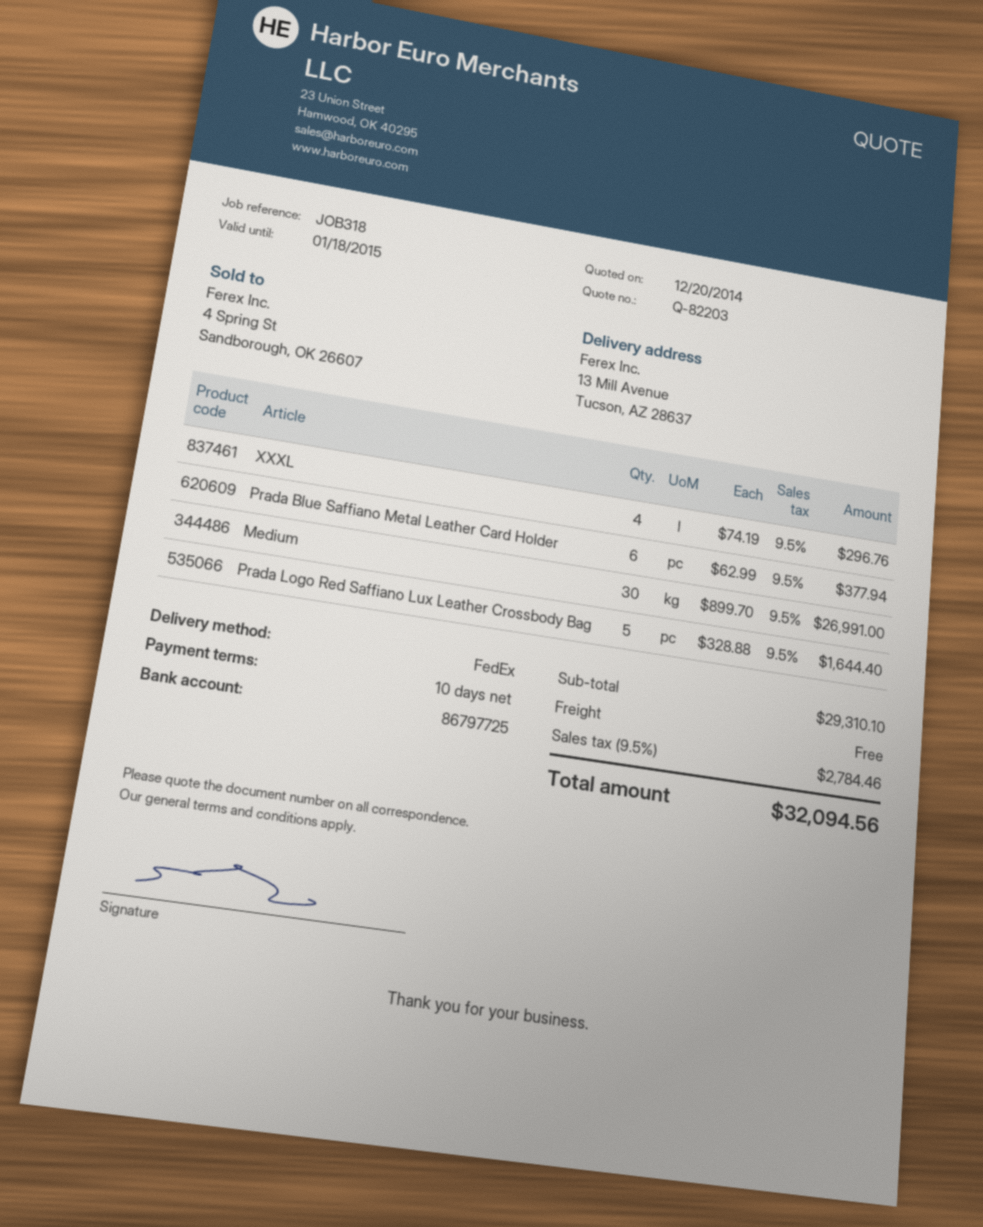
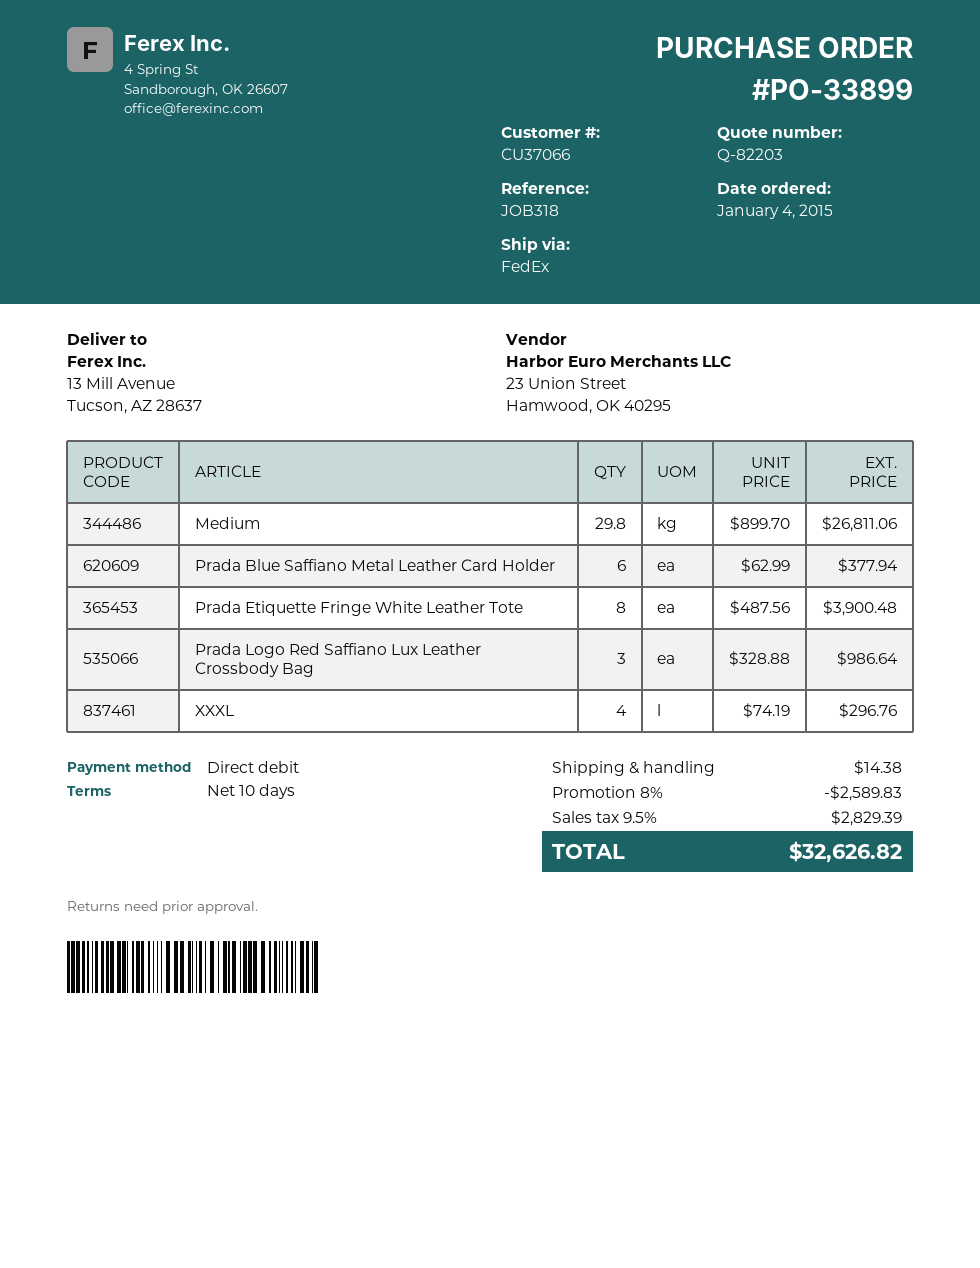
Medium: 30 x 899.70 = 26991.00 -> 29.8 x 899.70 = 26811.06
Prada Logo Red Saffiano Lux Leather Crossbody Bag: 5 x 328.88 = 1644.40 -> 3 x 328.88 = 986.64
Prada Etiquette Fringe White Leather Tote: none -> 8 x 487.56 = 3900.48
discount: none -> 8% = 2589.83
shipping: 0.00 -> 14.38
tax: 9.5% = 2784.46 -> 9.5% = 2829.39
total: 32094.56 -> 32626.82

